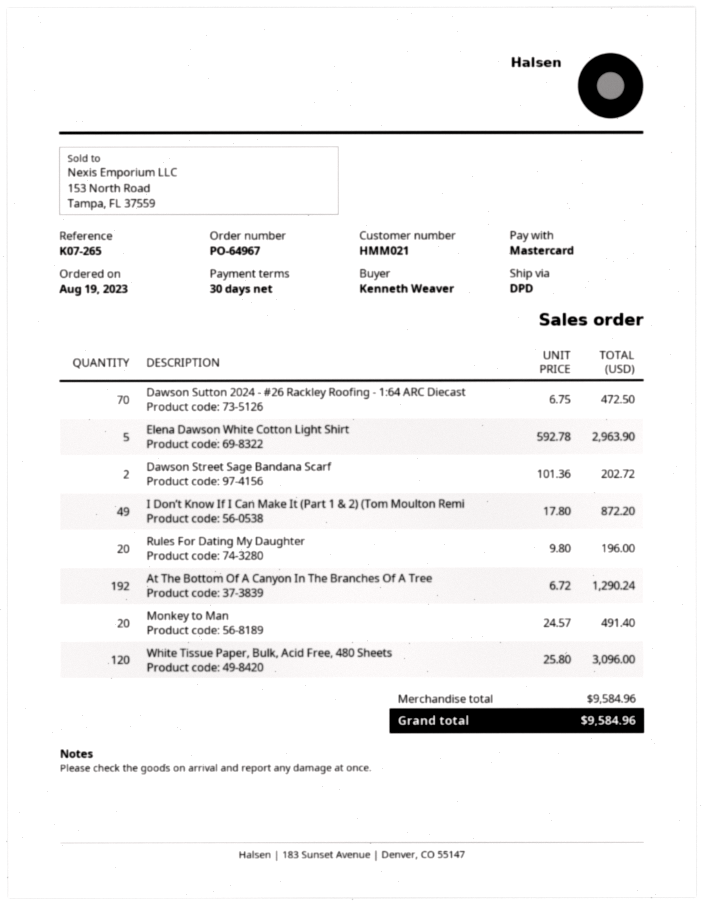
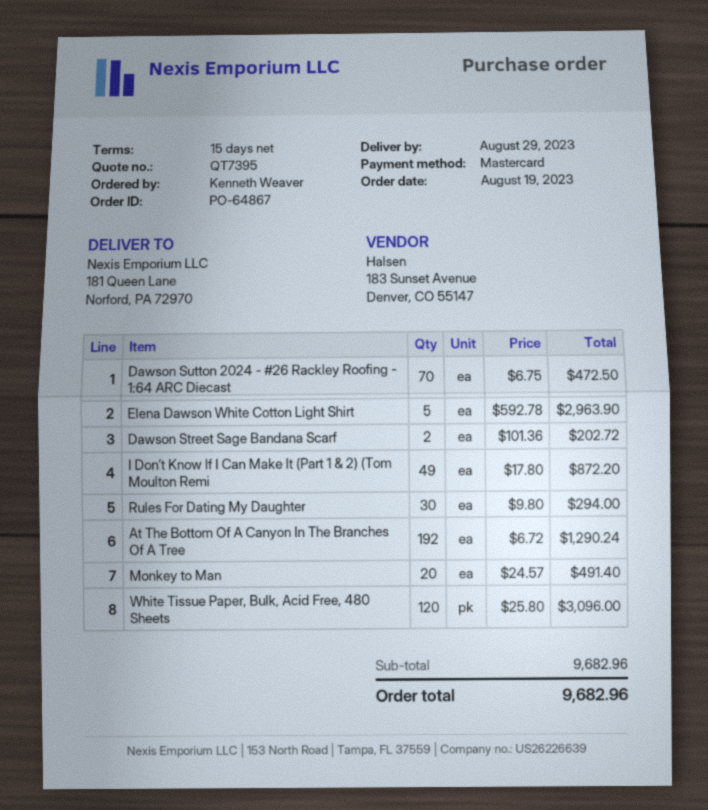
order number: PO-64967 -> PO-64867
payment terms: 30 days -> 15 days
Rules For Dating My Daughter: 20 x 9.80 = 196.00 -> 30 x 9.80 = 294.00
subtotal: 9584.96 -> 9682.96
total: 9584.96 -> 9682.96

